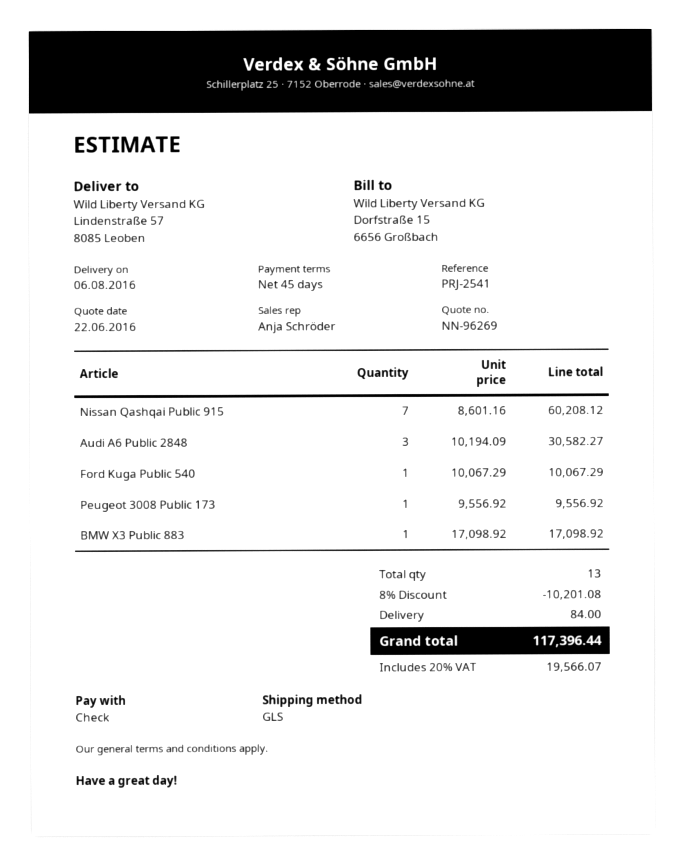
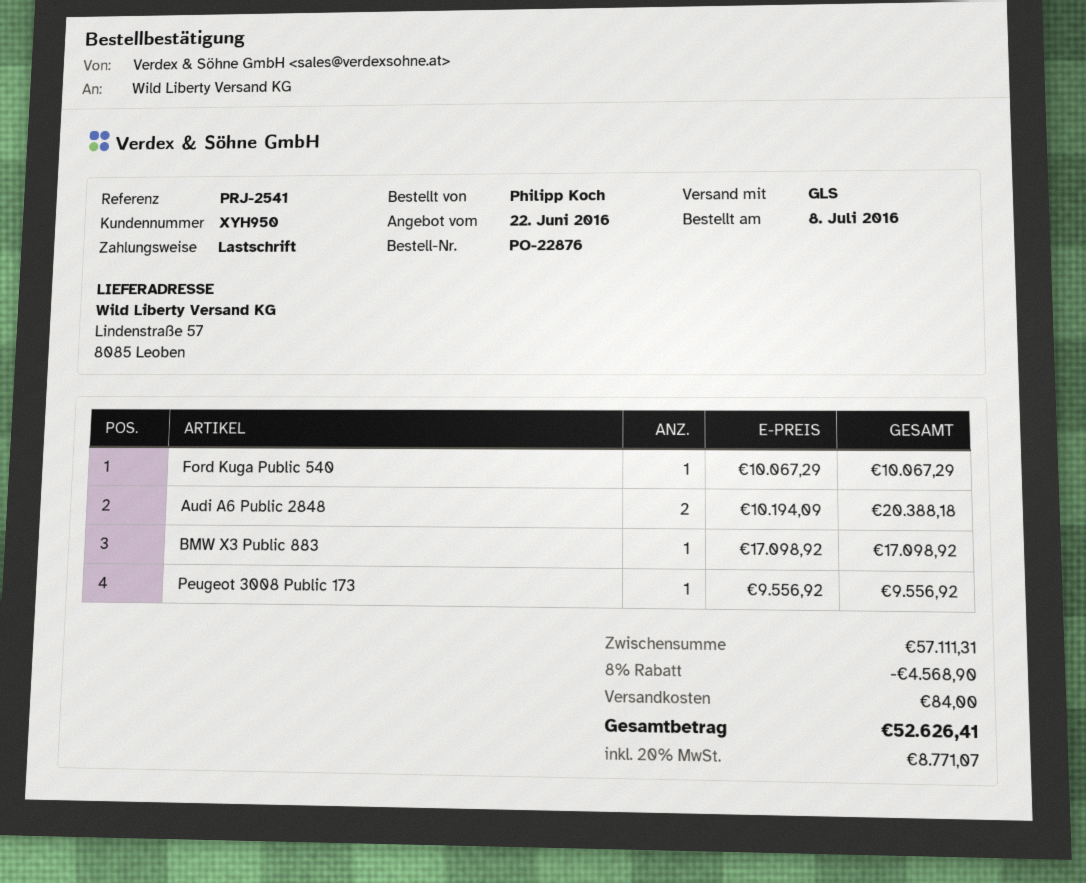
payment method: cheque -> direct debit
Nissan Qashqai Public 915: 7 x 8601.16 = 60208.12 -> none
Audi A6 Public 2848: 3 x 10194.09 = 30582.27 -> 2 x 10194.09 = 20388.18
discount: 8% = 10201.08 -> 8% = 4568.90
tax: 20% = 19566.07 -> 20% = 8771.07
total: 117396.44 -> 52626.41

